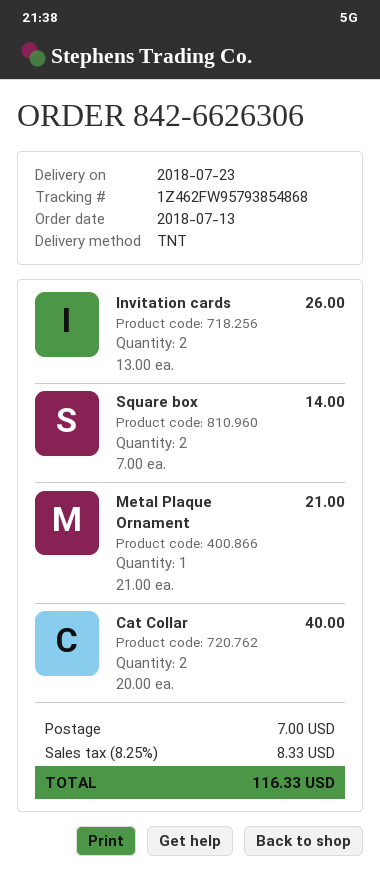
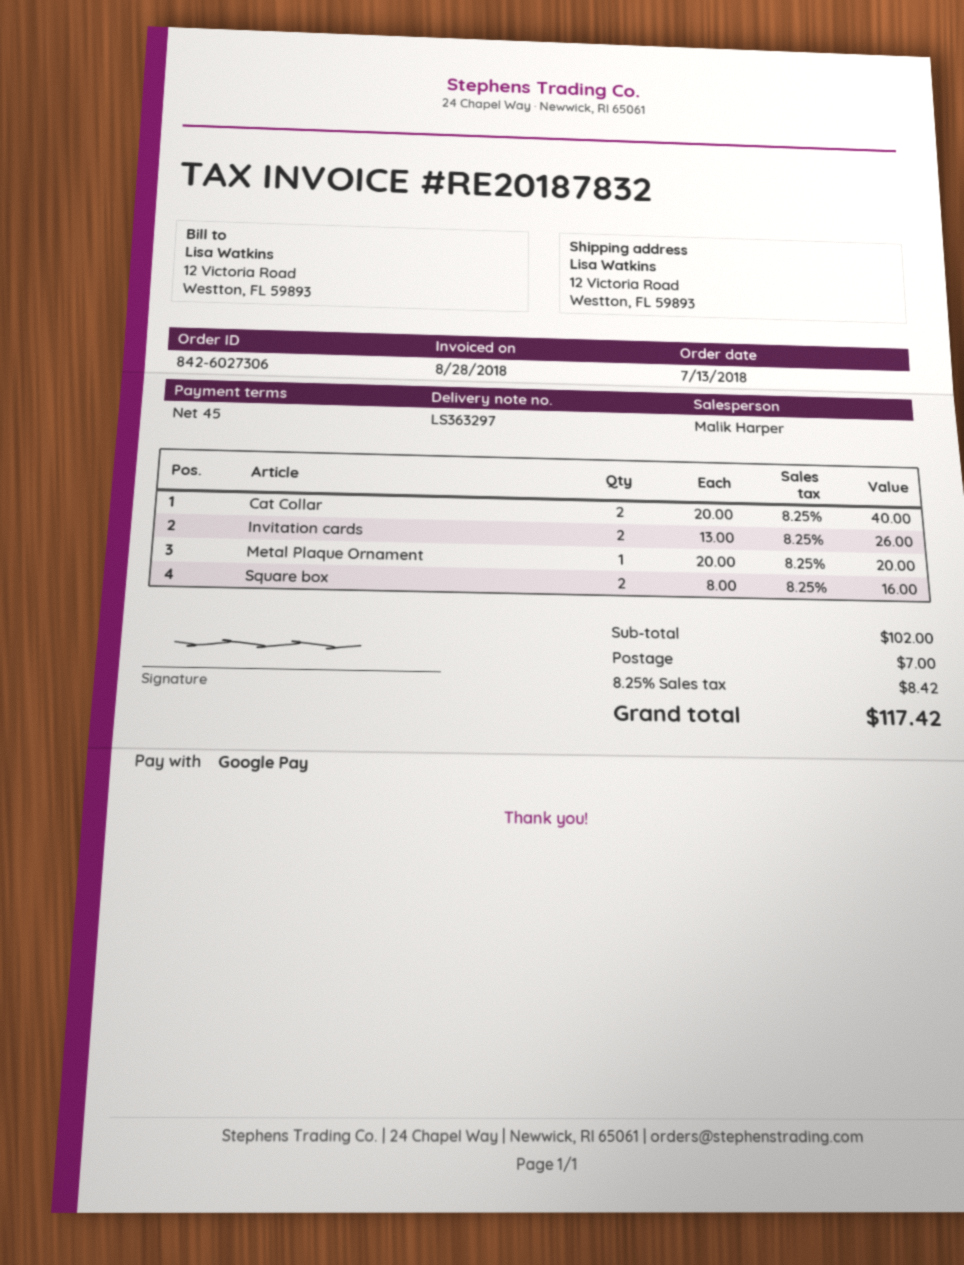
order number: 842-6626306 -> 842-6027306
Square box: 2 x 7.00 = 14.00 -> 2 x 8.00 = 16.00
Metal Plaque Ornament: 1 x 21.00 = 21.00 -> 1 x 20.00 = 20.00
tax: 8.25% = 8.33 -> 8.25% = 8.42
total: 116.33 -> 117.42

